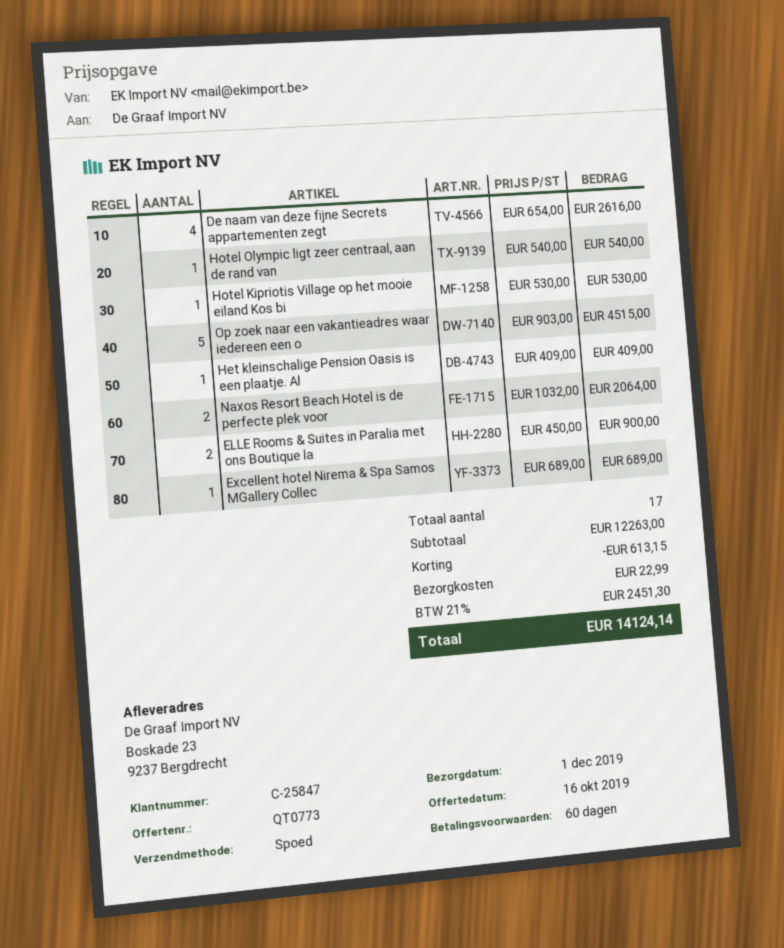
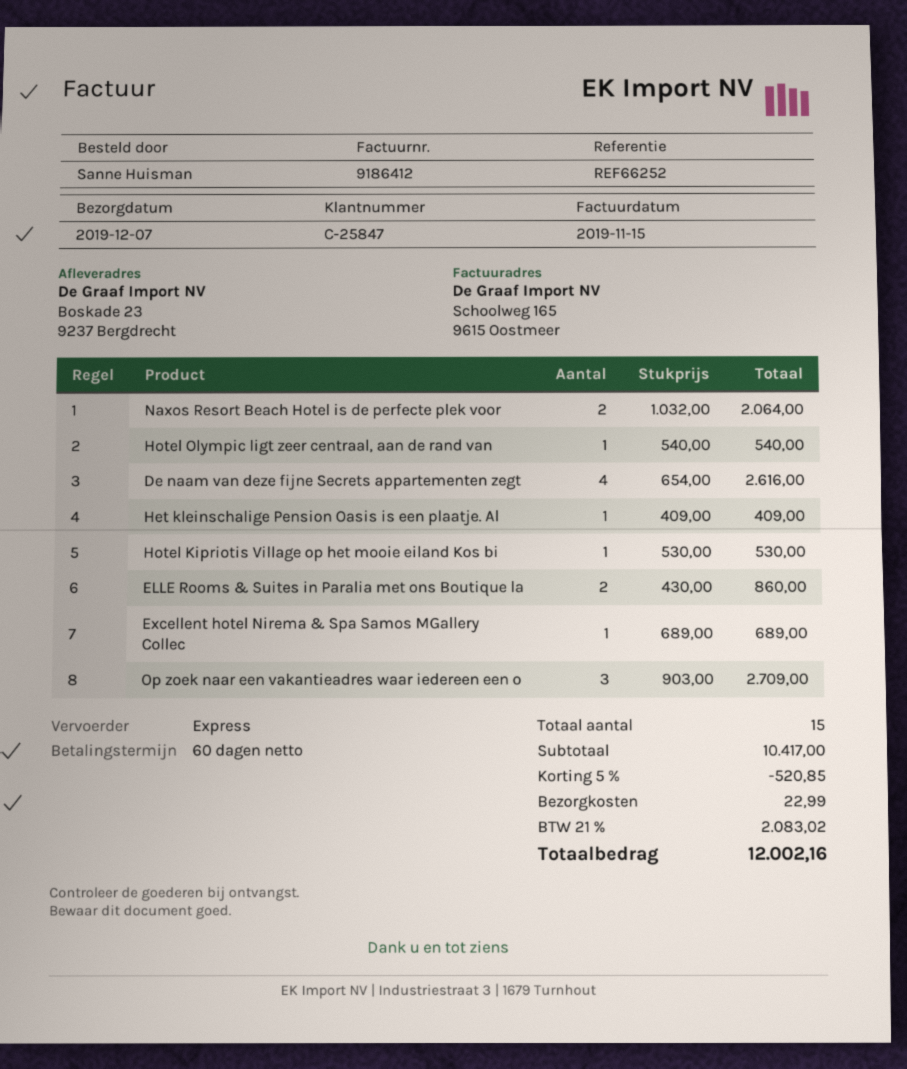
delivery date: 2019-12-01 -> 2019-12-07
Op zoek naar een vakantieadres waar iedereen een o: 5 x 903.00 = 4515.00 -> 3 x 903.00 = 2709.00
ELLE Rooms & Suites in Paralia met ons Boutique la: 2 x 450.00 = 900.00 -> 2 x 430.00 = 860.00
total quantity: 17 -> 15
subtotal: 12263.00 -> 10417.00
discount: 613.15 -> 520.85
tax: 21% = 2451.30 -> 21% = 2083.02
total: 14124.14 -> 12002.16

